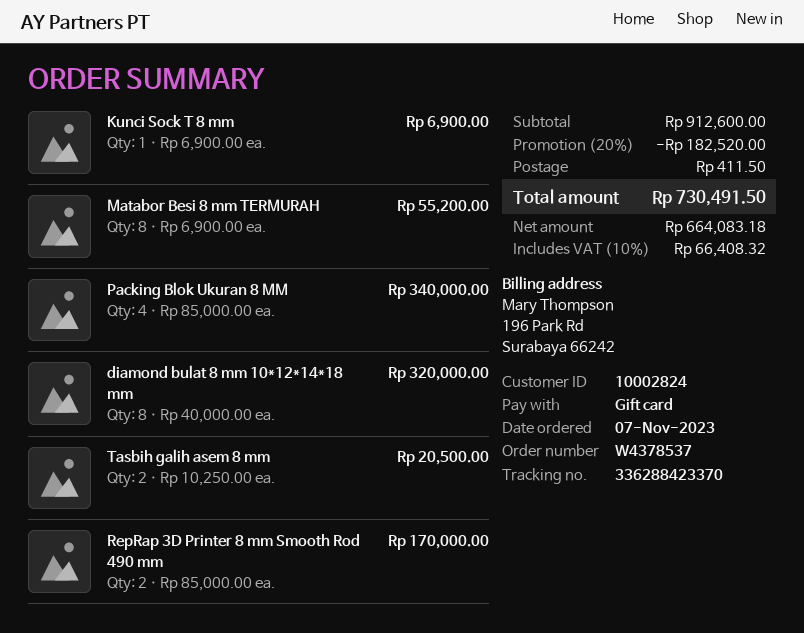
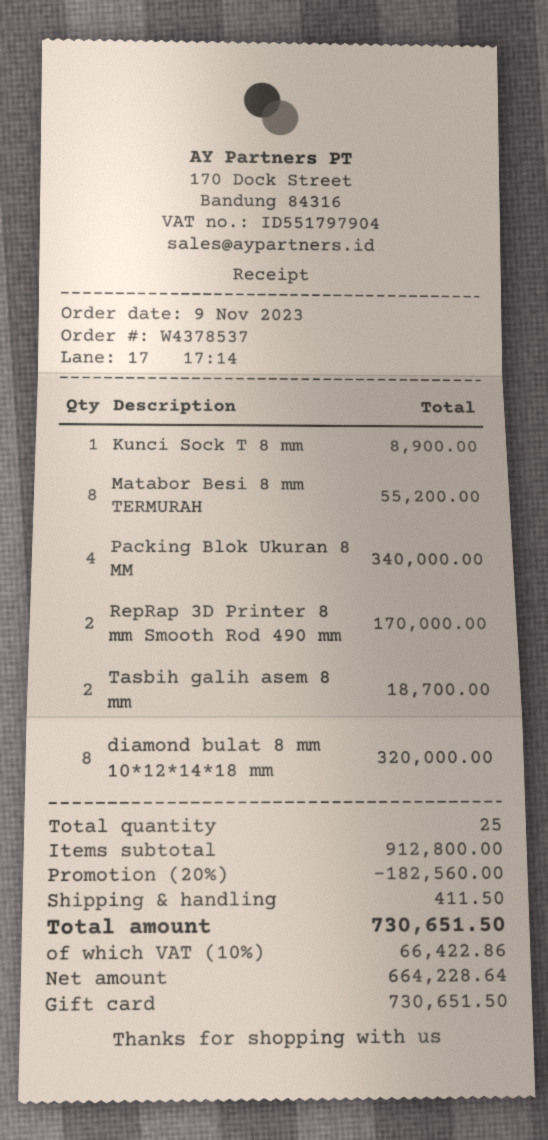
order date: 2023-11-07 -> 2023-11-09
Kunci Sock T 8 mm: 1 for 6900.00 -> 1 for 8900.00
Tasbih galih asem 8 mm: 2 for 20500.00 -> 2 for 18700.00
subtotal: 912600.00 -> 912800.00
discount: 20% = 182520.00 -> 20% = 182560.00
net: 664083.18 -> 664228.64
tax: 10% = 66408.32 -> 10% = 66422.86
total: 730491.50 -> 730651.50

